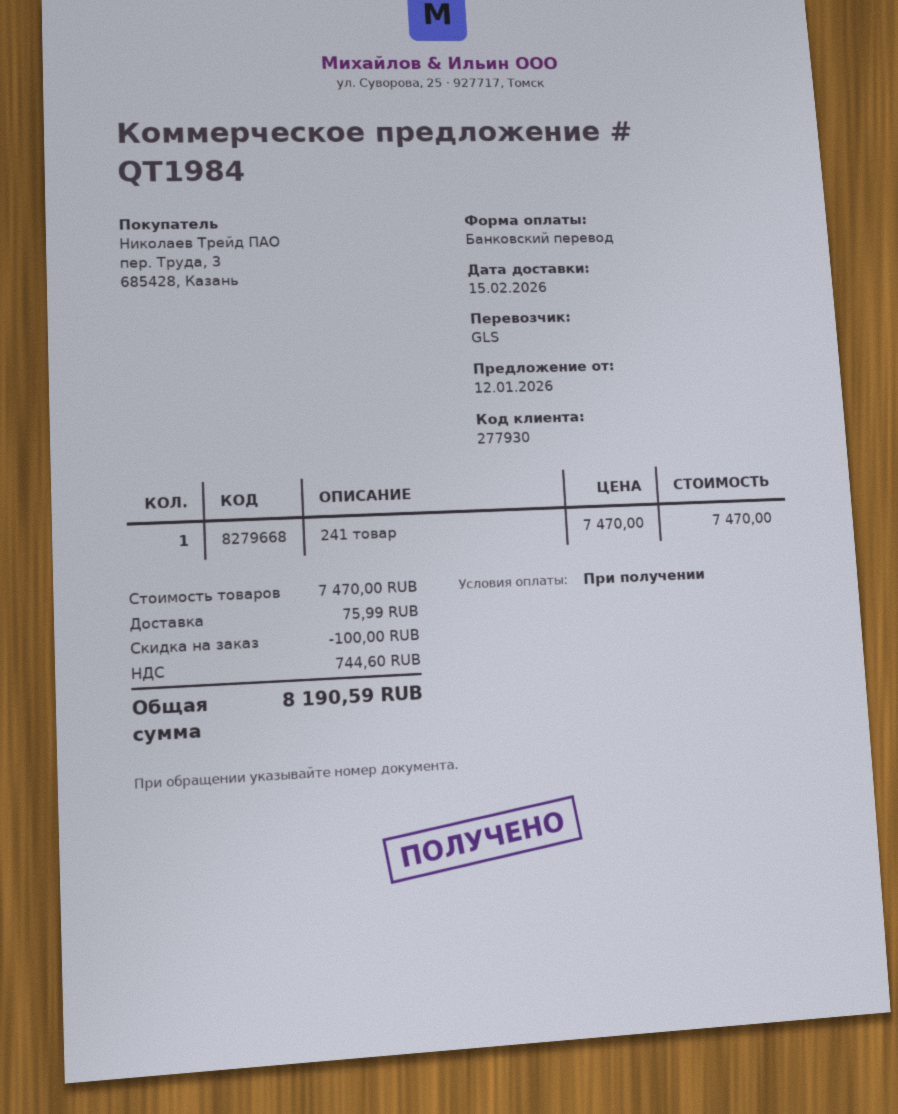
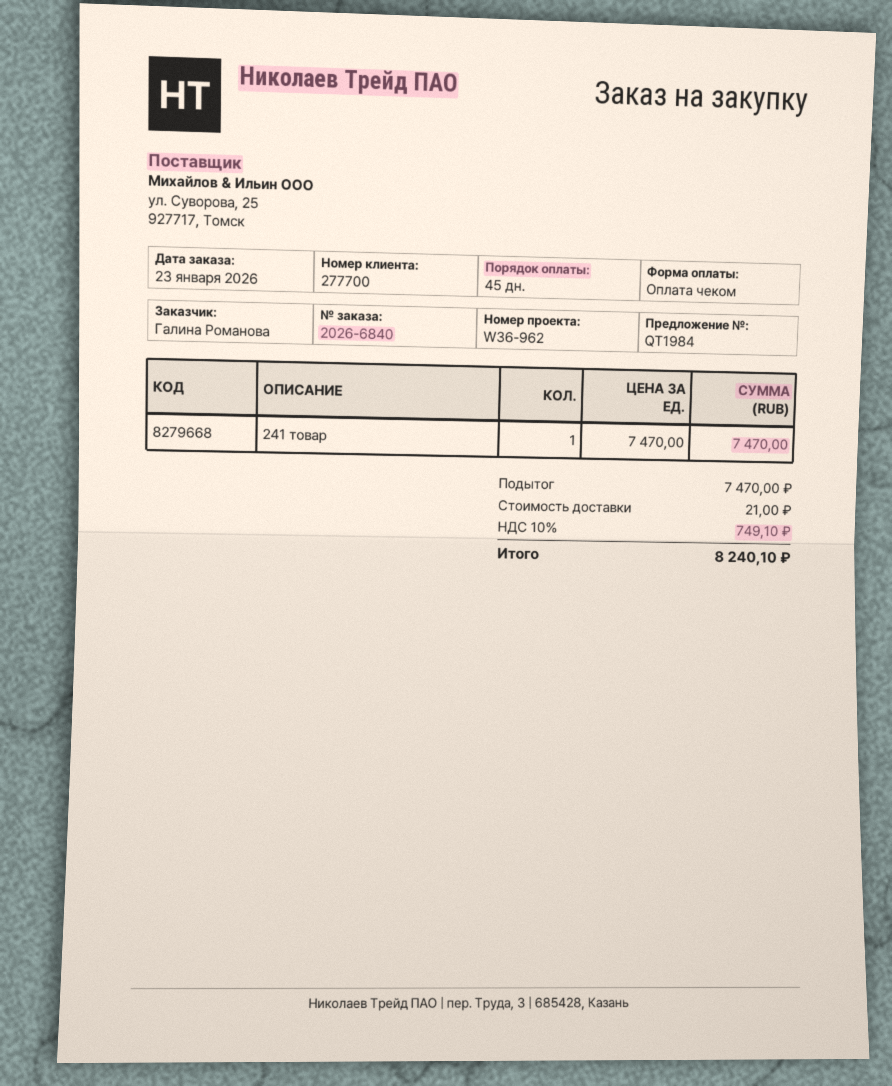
payment terms: on receipt -> 45 days
customer number: 277930 -> 277700
payment method: bank transfer -> cheque
discount: 100.00 -> none
shipping: 75.99 -> 21.00
tax: 744.60 -> 749.10
total: 8190.59 -> 8240.10

